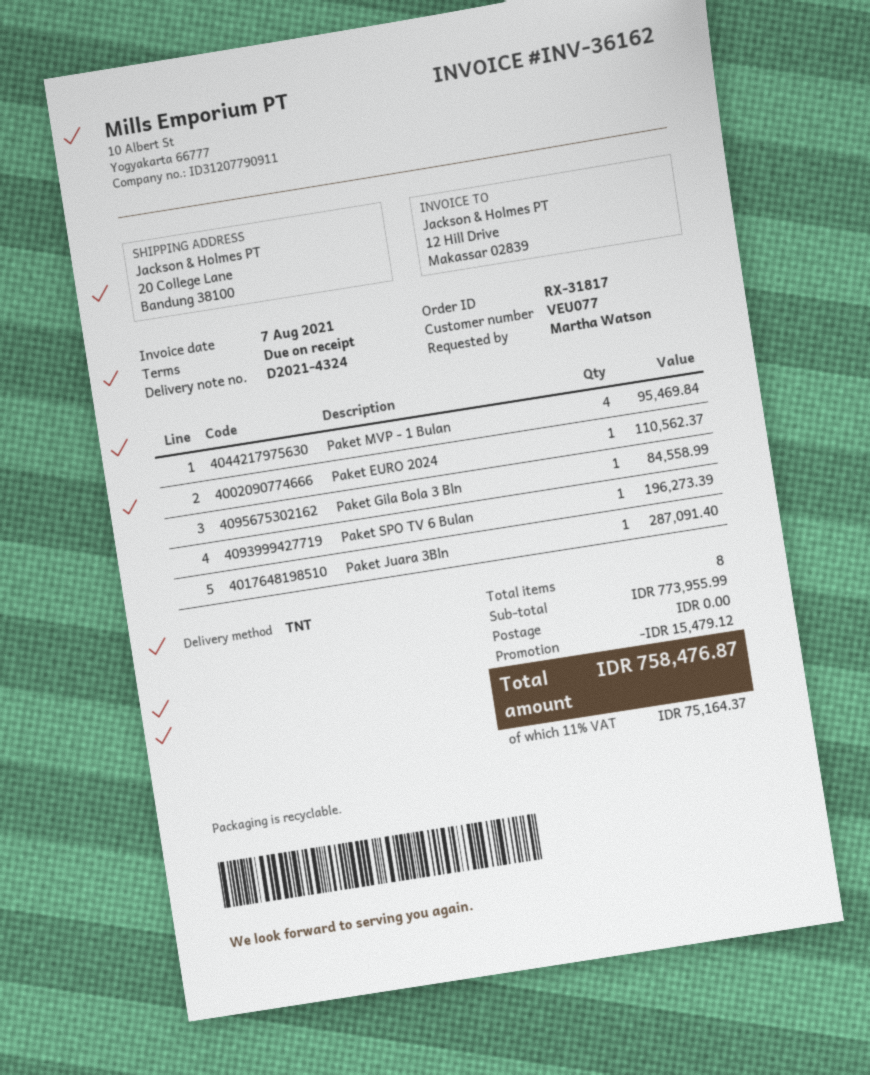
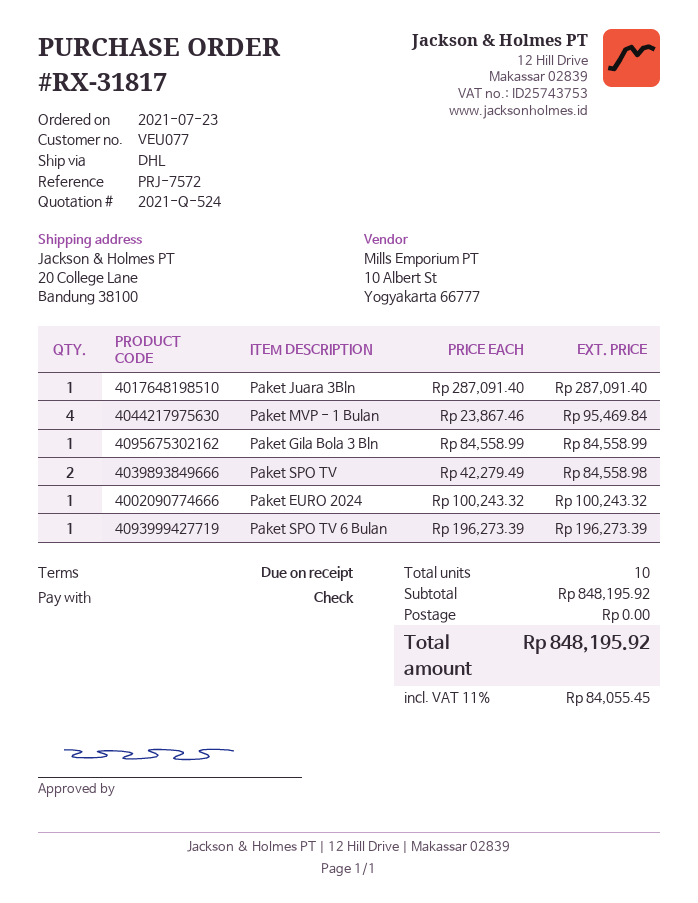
shipping method: TNT -> DHL
Paket EURO 2024: 1 for 110562.37 -> 1 for 100243.32
Paket SPO TV: none -> 2 for 84558.98
total quantity: 8 -> 10
subtotal: 773955.99 -> 848195.92
discount: 15479.12 -> none
tax: 11% = 75164.37 -> 11% = 84055.45
total: 758476.87 -> 848195.92

